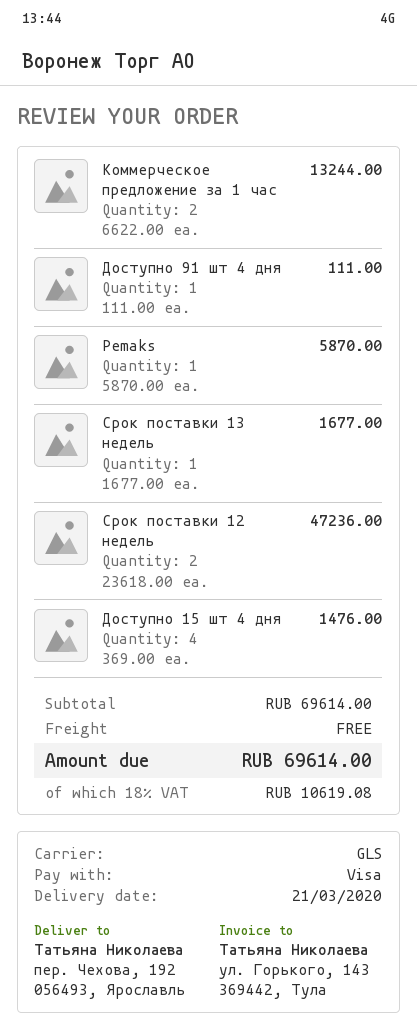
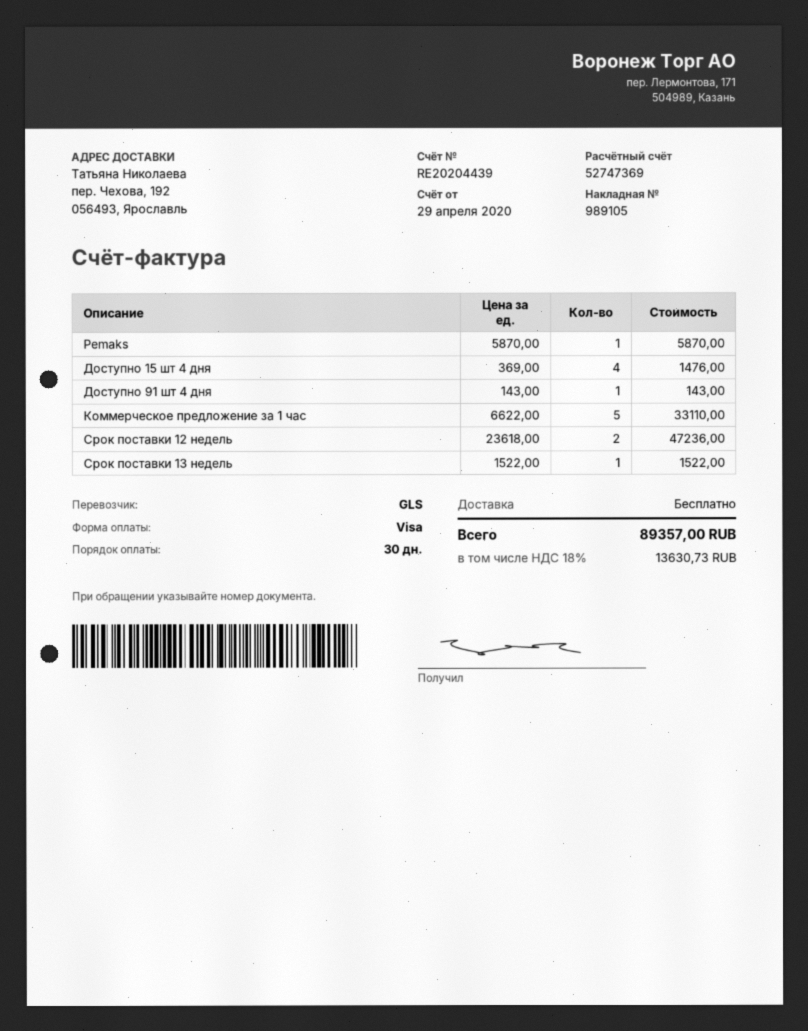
Коммерческое предложение за 1 час: 2 x 6622.00 = 13244.00 -> 5 x 6622.00 = 33110.00
Доступно 91 шт 4 дня: 1 x 111.00 = 111.00 -> 1 x 143.00 = 143.00
Срок поставки 13 недель: 1 x 1677.00 = 1677.00 -> 1 x 1522.00 = 1522.00
tax: 18% = 10619.08 -> 18% = 13630.73
total: 69614.00 -> 89357.00

